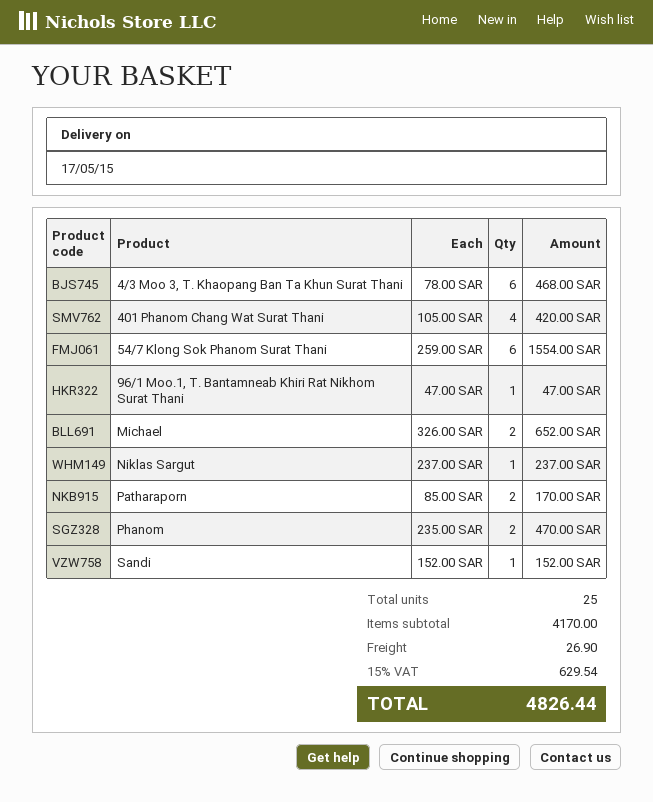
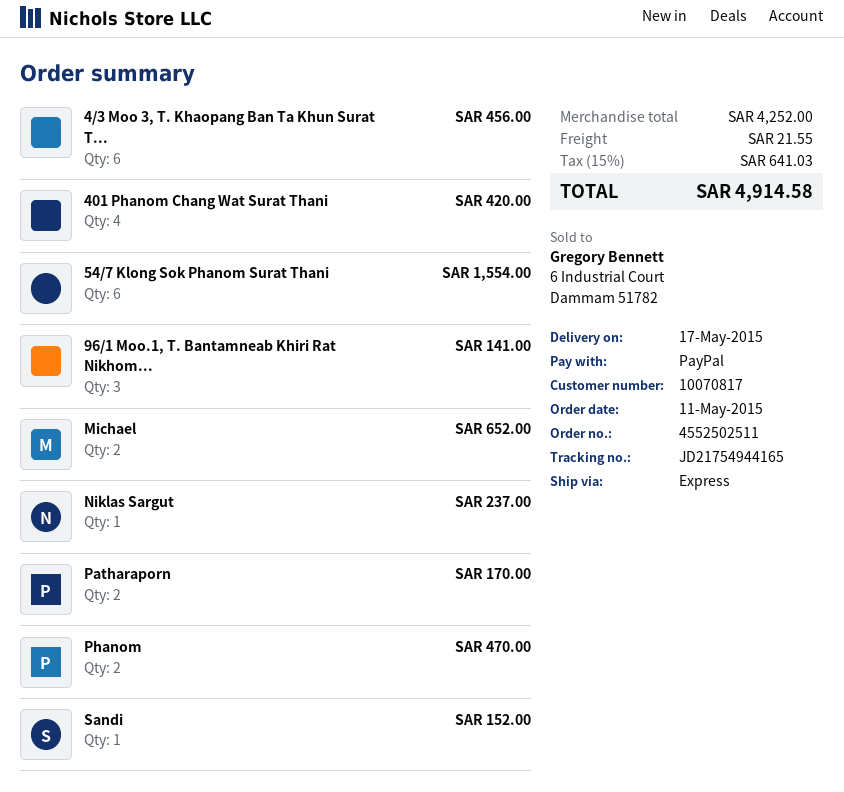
4/3 Moo 3, T. Khaopang Ban Ta Khun Surat Thani: 6 for 468.00 -> 6 for 456.00
96/1 Moo.1, T. Bantamneab Khiri Rat Nikhom Surat Thani: 1 for 47.00 -> 3 for 141.00
subtotal: 4170.00 -> 4252.00
shipping: 26.90 -> 21.55
tax: 15% = 629.54 -> 15% = 641.03
total: 4826.44 -> 4914.58

